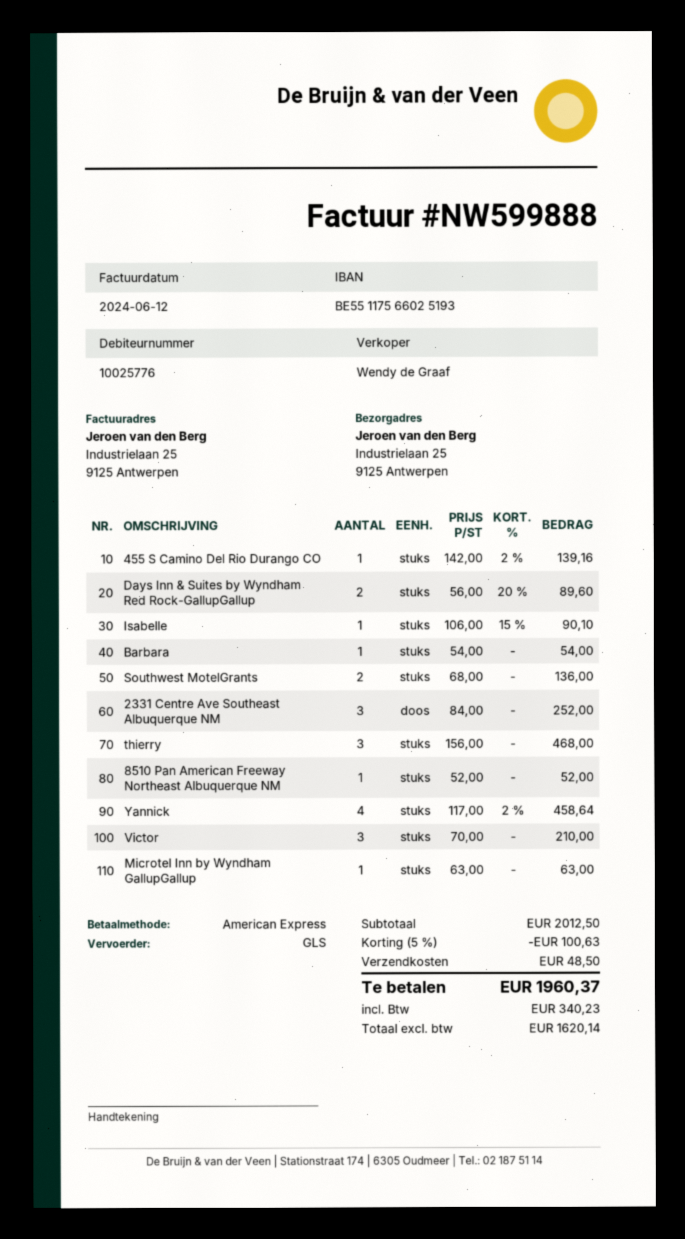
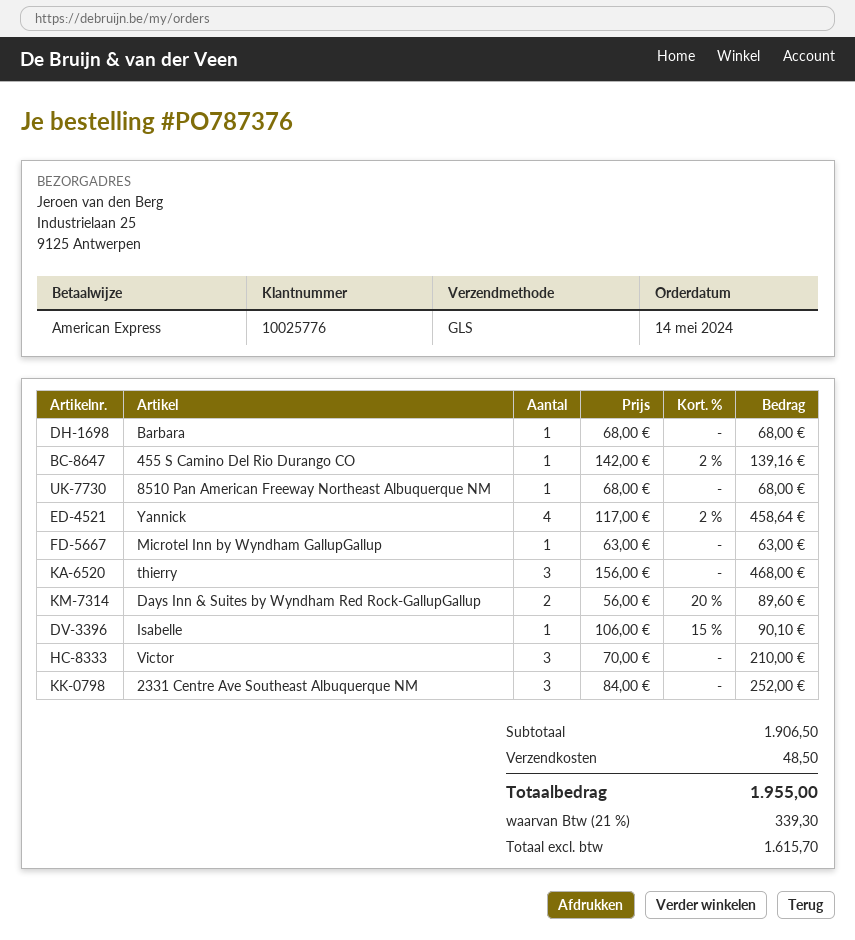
Barbara: 1 x 54.00 = 54.00 -> 1 x 68.00 = 68.00
Southwest MotelGrants: 2 x 68.00 = 136.00 -> none
8510 Pan American Freeway Northeast Albuquerque NM: 1 x 52.00 = 52.00 -> 1 x 68.00 = 68.00
subtotal: 2012.50 -> 1906.50
discount: 5% = 100.63 -> none
net: 1620.14 -> 1615.70
tax: 340.23 -> 339.30
total: 1960.37 -> 1955.00

